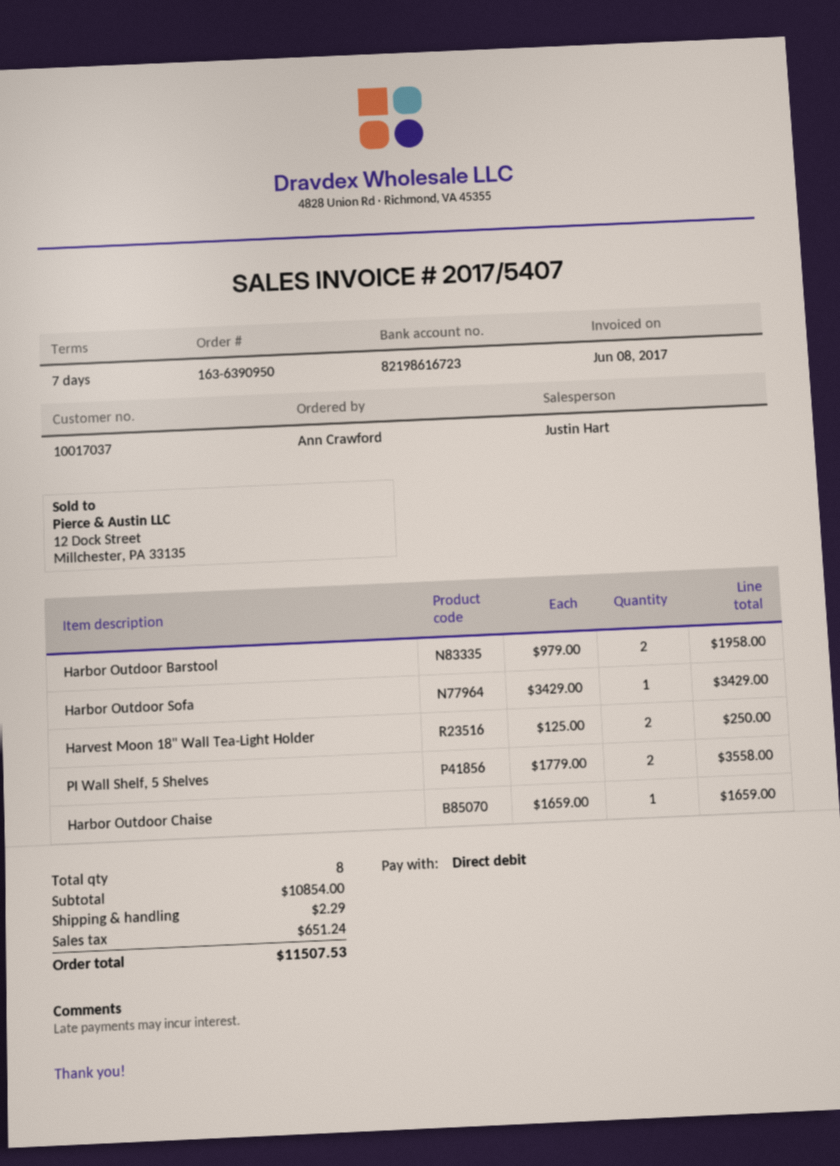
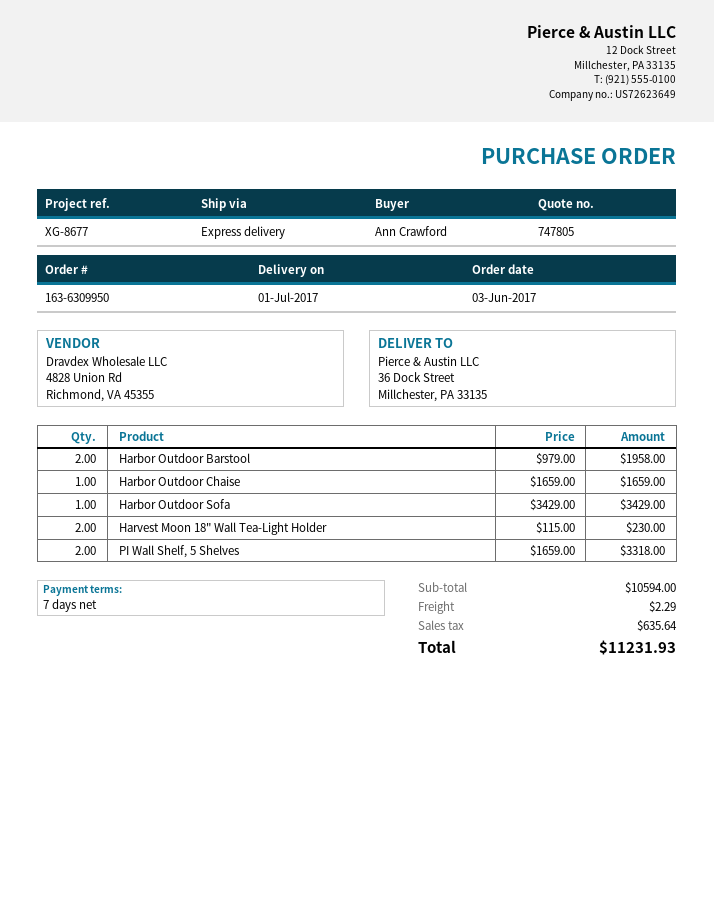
order number: 163-6390950 -> 163-6309950
Harvest Moon 18" Wall Tea-Light Holder: 2 x 125.00 = 250.00 -> 2 x 115.00 = 230.00
PI Wall Shelf, 5 Shelves: 2 x 1779.00 = 3558.00 -> 2 x 1659.00 = 3318.00
subtotal: 10854.00 -> 10594.00
tax: 651.24 -> 635.64
total: 11507.53 -> 11231.93

